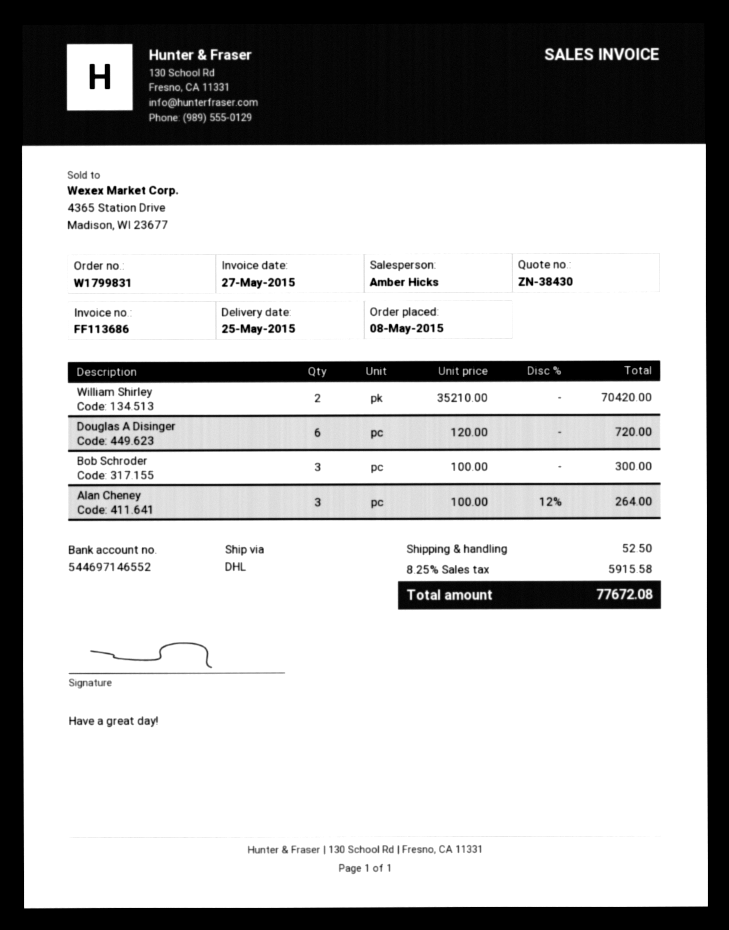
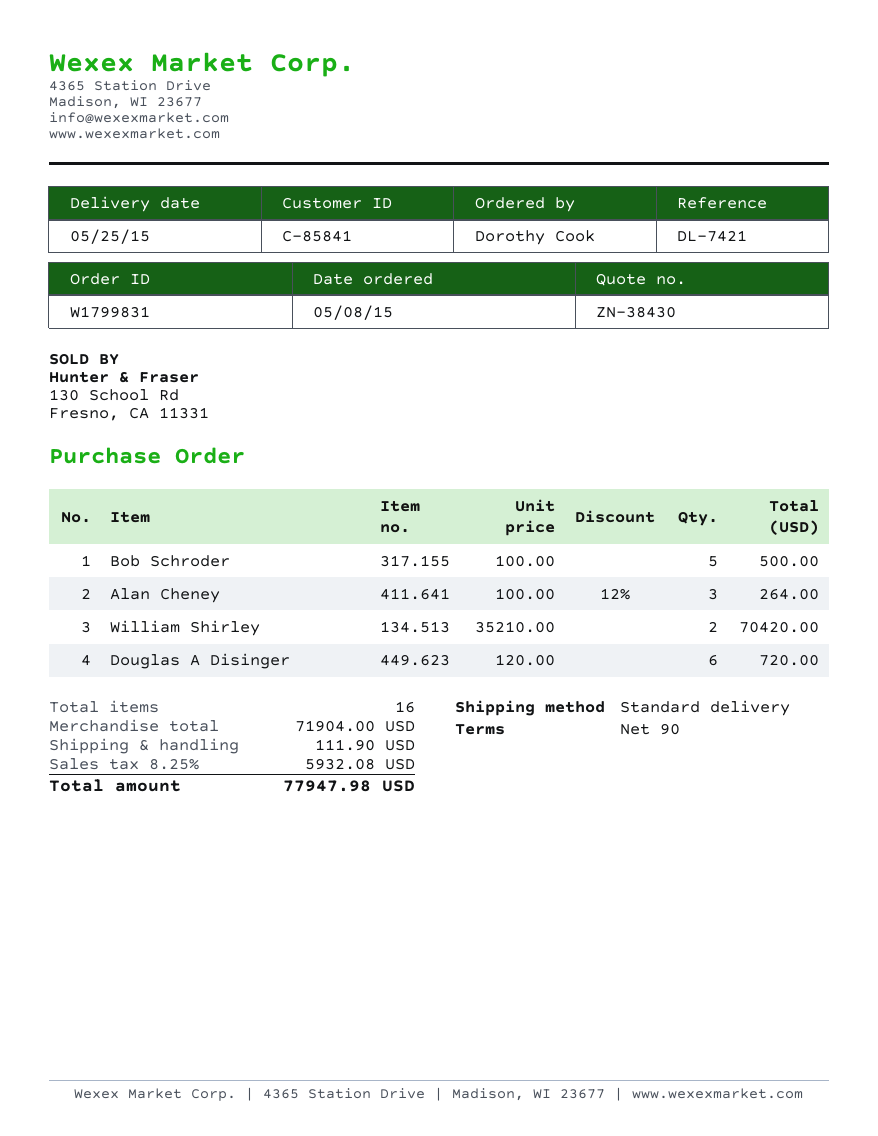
shipping method: DHL -> standard
Bob Schroder: 3 x 100.00 = 300.00 -> 5 x 100.00 = 500.00
shipping: 52.50 -> 111.90
tax: 8.25% = 5915.58 -> 8.25% = 5932.08
total: 77672.08 -> 77947.98

